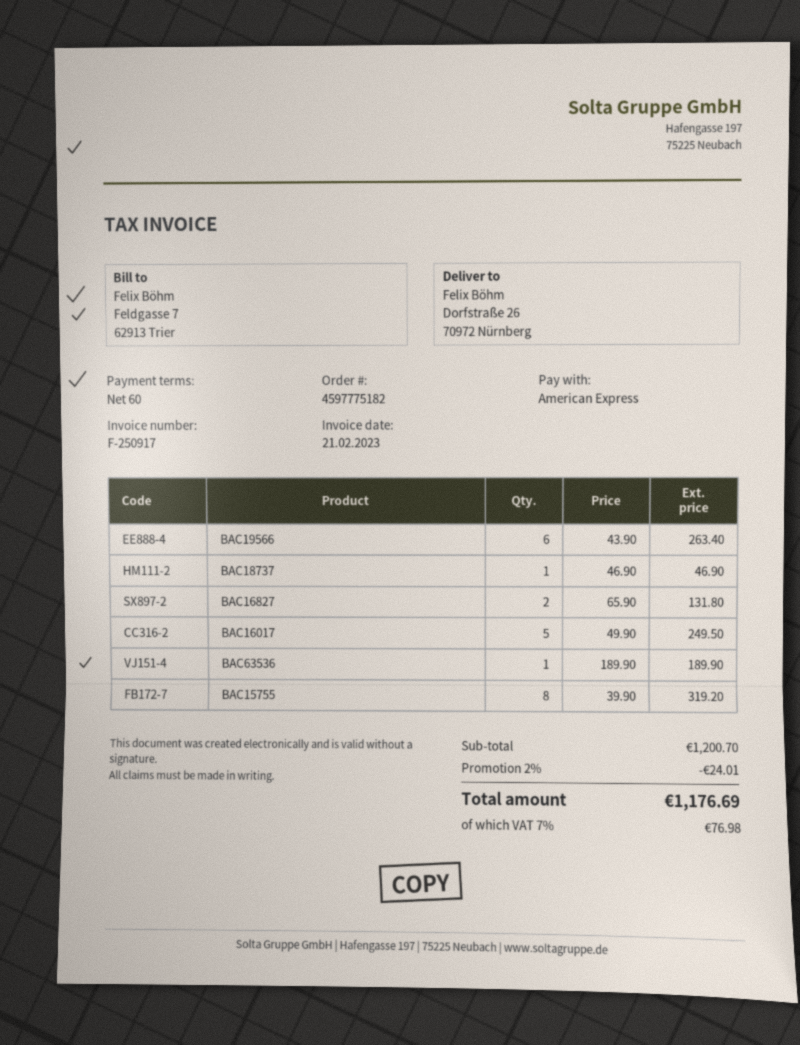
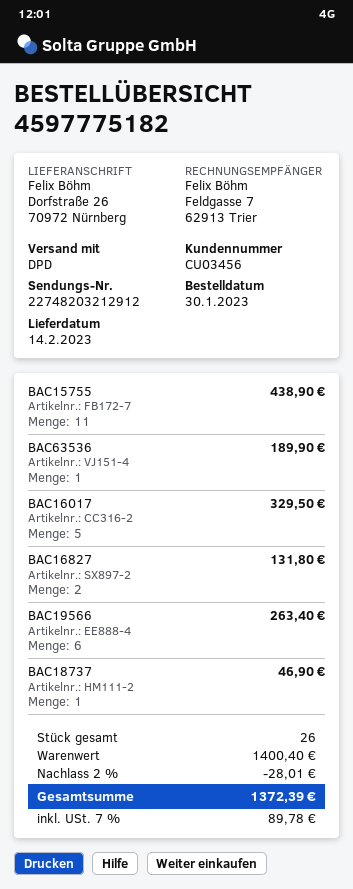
BAC16017: 5 for 249.50 -> 5 for 329.50
BAC15755: 8 for 319.20 -> 11 for 438.90
subtotal: 1200.70 -> 1400.40
discount: 2% = 24.01 -> 2% = 28.01
tax: 7% = 76.98 -> 7% = 89.78
total: 1176.69 -> 1372.39

